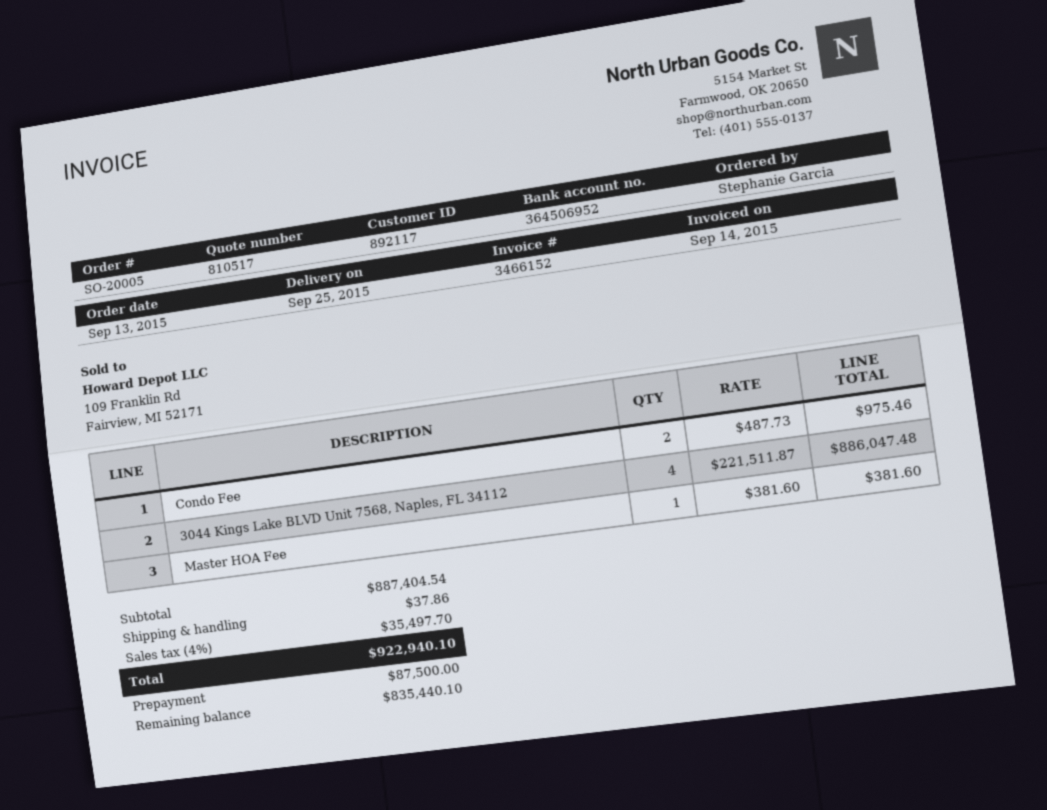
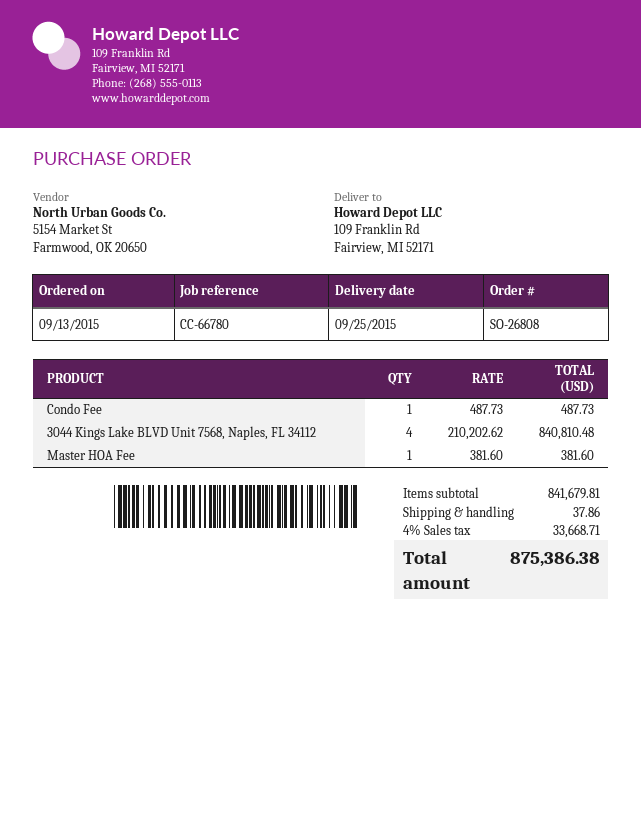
order number: SO-20005 -> SO-26808
Condo Fee: 2 x 487.73 = 975.46 -> 1 x 487.73 = 487.73
3044 Kings Lake BLVD Unit 7568, Naples, FL 34112: 4 x 221511.87 = 886047.48 -> 4 x 210202.62 = 840810.48
subtotal: 887404.54 -> 841679.81
tax: 4% = 35497.70 -> 4% = 33668.71
total: 922940.10 -> 875386.38

